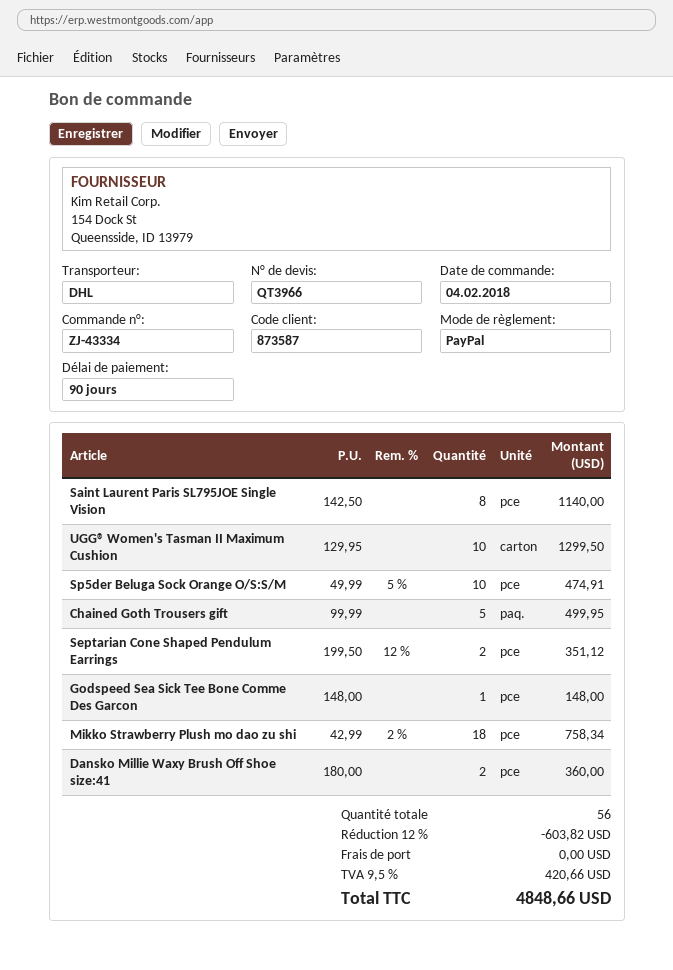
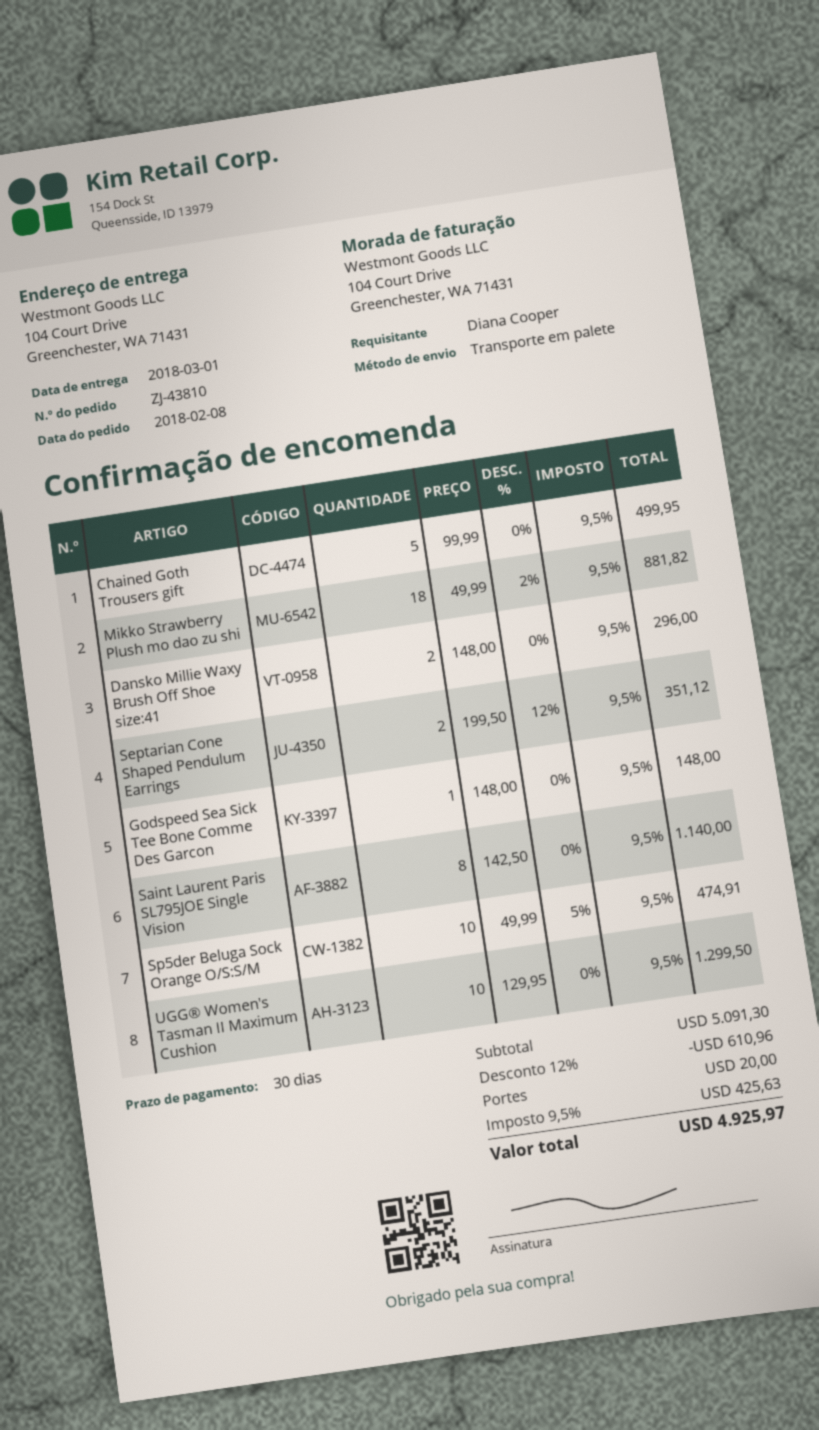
order number: ZJ-43334 -> ZJ-43810
order date: 2018-02-04 -> 2018-02-08
payment terms: 90 days -> 30 days
shipping method: DHL -> pallet freight
Mikko Strawberry Plush mo dao zu shi: 18 x 42.99 - 2% = 758.34 -> 18 x 49.99 - 2% = 881.82
Dansko Millie Waxy Brush Off Shoe size:41: 2 x 180.00 = 360.00 -> 2 x 148.00 = 296.00
discount: 12% = 603.82 -> 12% = 610.96
shipping: 0.00 -> 20.00
tax: 9.5% = 420.66 -> 9.5% = 425.63
total: 4848.66 -> 4925.97

